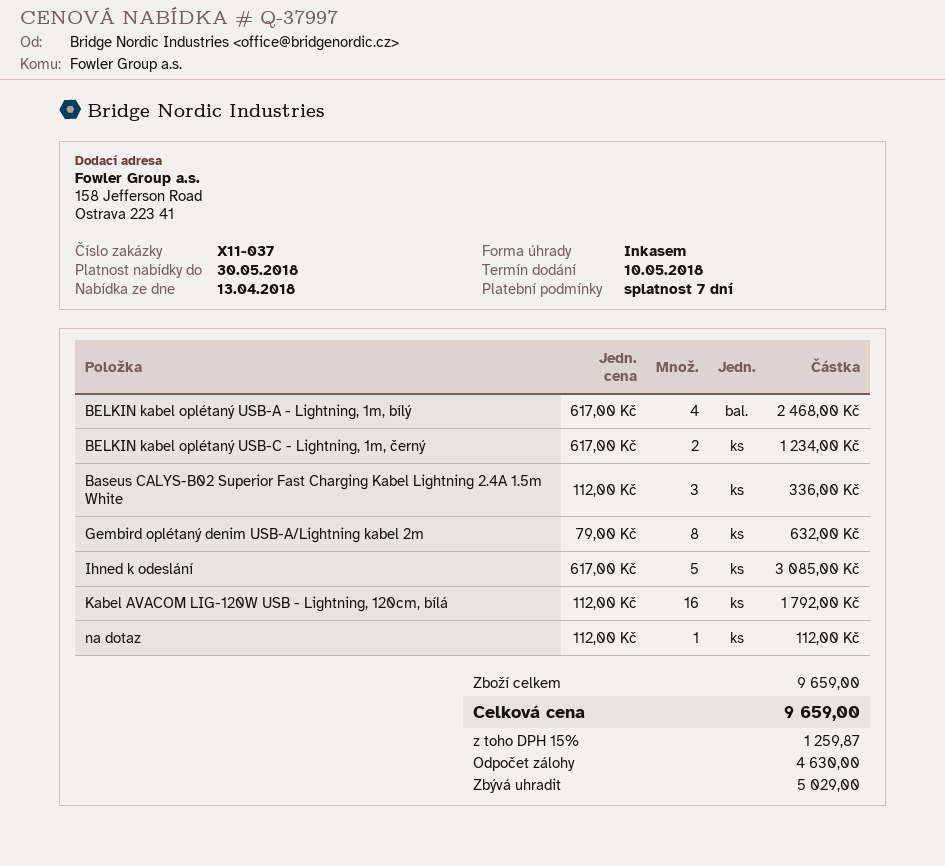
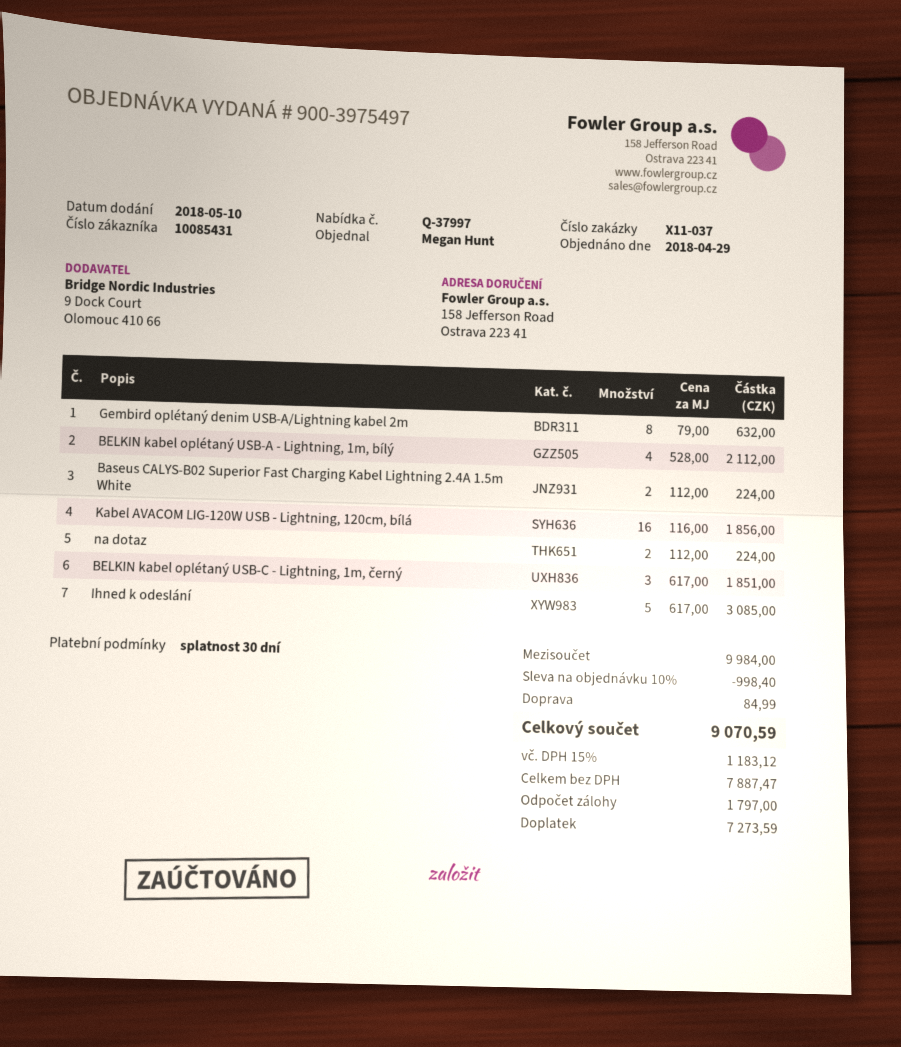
payment terms: 7 days -> 30 days
BELKIN kabel oplétaný USB-A - Lightning, 1m, bílý: 4 x 617.00 = 2468.00 -> 4 x 528.00 = 2112.00
BELKIN kabel oplétaný USB-C - Lightning, 1m, černý: 2 x 617.00 = 1234.00 -> 3 x 617.00 = 1851.00
Baseus CALYS-B02 Superior Fast Charging Kabel Lightning 2.4A 1.5m White: 3 x 112.00 = 336.00 -> 2 x 112.00 = 224.00
Kabel AVACOM LIG-120W USB - Lightning, 120cm, bílá: 16 x 112.00 = 1792.00 -> 16 x 116.00 = 1856.00
na dotaz: 1 x 112.00 = 112.00 -> 2 x 112.00 = 224.00
subtotal: 9659.00 -> 9984.00
discount: none -> 10% = 998.40
shipping: none -> 84.99
tax: 15% = 1259.87 -> 15% = 1183.12
total: 9659.00 -> 9070.59
deposit: 4630.00 -> 1797.00
balance: 5029.00 -> 7273.59

